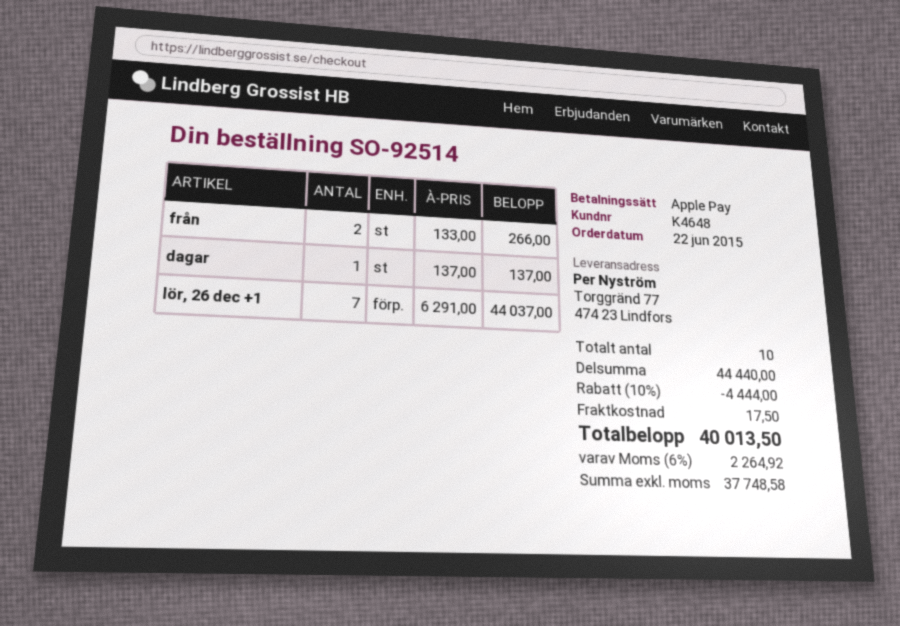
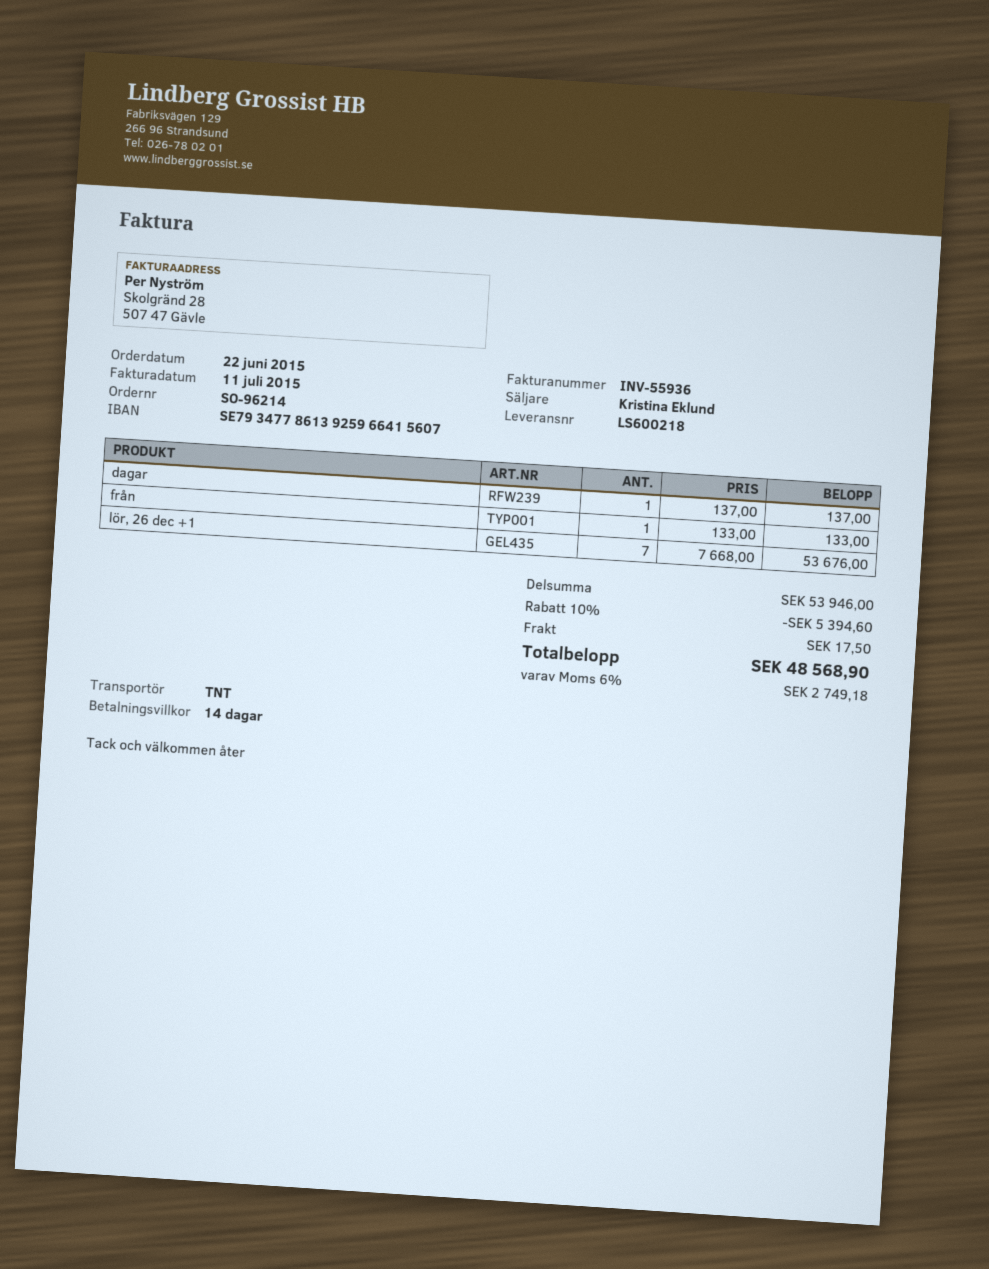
order number: SO-92514 -> SO-96214
från: 2 x 133.00 = 266.00 -> 1 x 133.00 = 133.00
lör, 26 dec +1: 7 x 6291.00 = 44037.00 -> 7 x 7668.00 = 53676.00
subtotal: 44440.00 -> 53946.00
discount: 10% = 4444.00 -> 10% = 5394.60
tax: 6% = 2264.92 -> 6% = 2749.18
total: 40013.50 -> 48568.90

